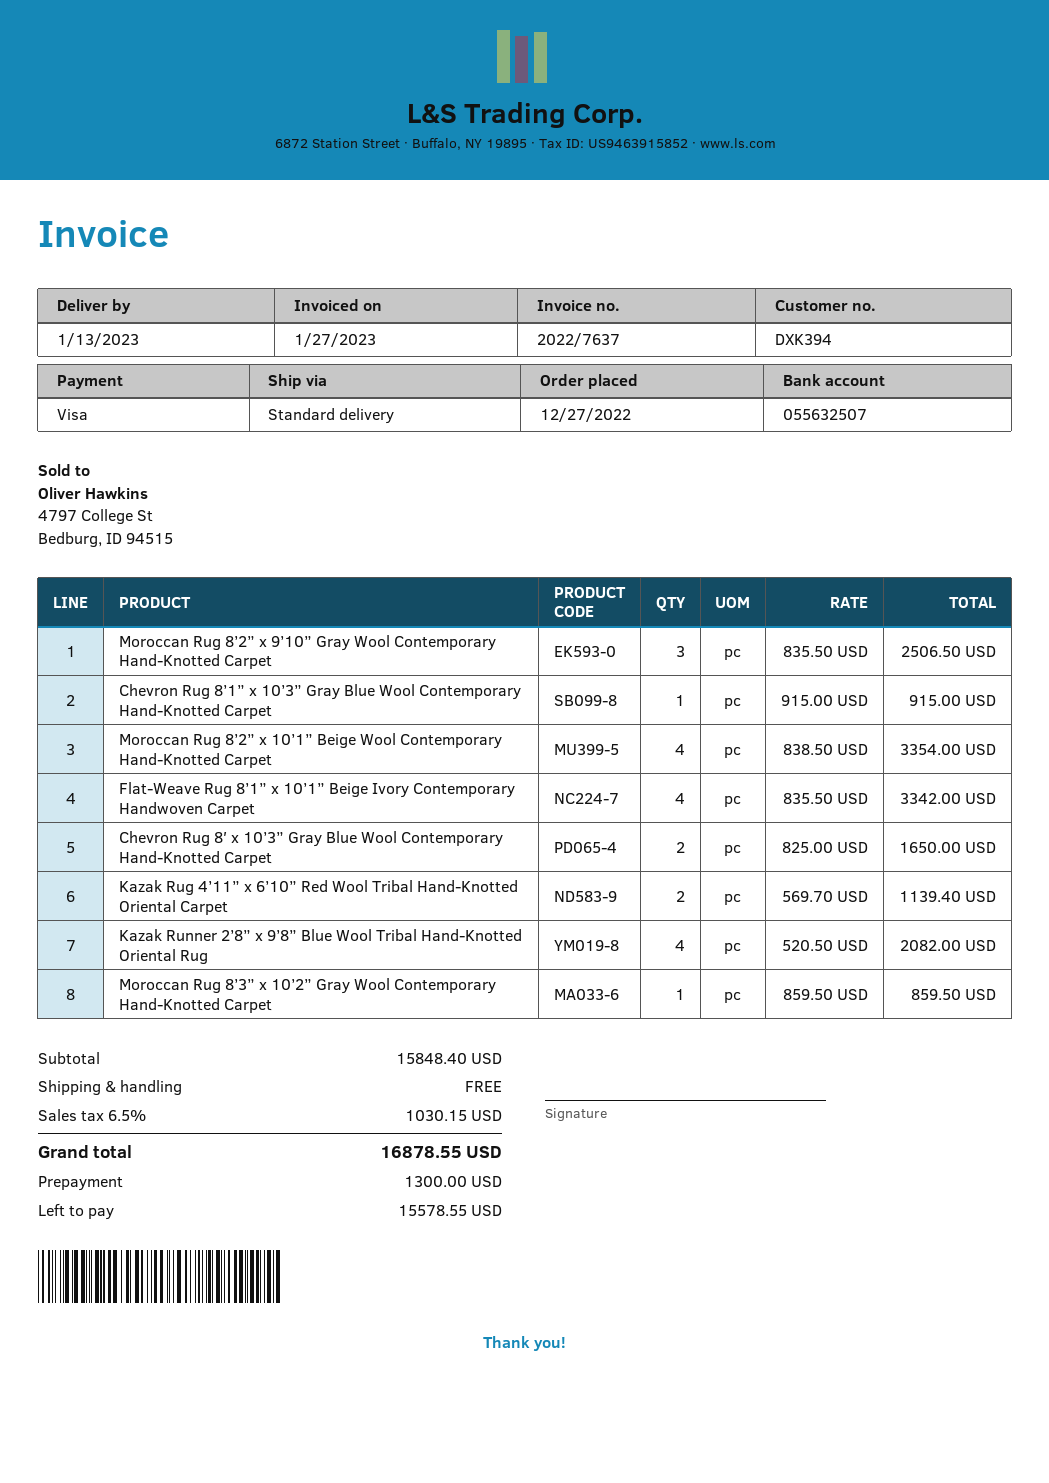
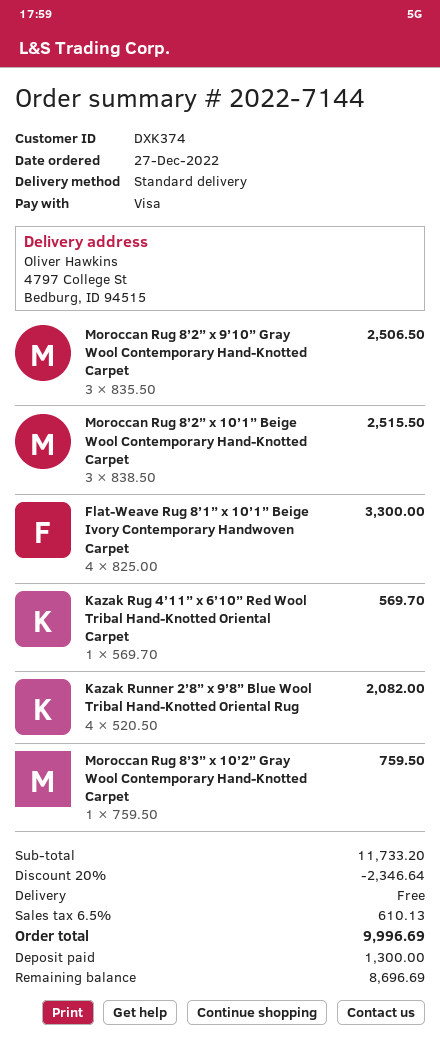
customer number: DXK394 -> DXK374
Chevron Rug 8’1” x 10’3” Gray Blue Wool Contemporary Hand-Knotted Carpet: 1 x 915.00 = 915.00 -> none
Moroccan Rug 8’2” x 10’1” Beige Wool Contemporary Hand-Knotted Carpet: 4 x 838.50 = 3354.00 -> 3 x 838.50 = 2515.50
Flat-Weave Rug 8’1” x 10’1” Beige Ivory Contemporary Handwoven Carpet: 4 x 835.50 = 3342.00 -> 4 x 825.00 = 3300.00
Chevron Rug 8′ x 10’3” Gray Blue Wool Contemporary Hand-Knotted Carpet: 2 x 825.00 = 1650.00 -> none
Kazak Rug 4’11” x 6’10” Red Wool Tribal Hand-Knotted Oriental Carpet: 2 x 569.70 = 1139.40 -> 1 x 569.70 = 569.70
Moroccan Rug 8’3” x 10’2” Gray Wool Contemporary Hand-Knotted Carpet: 1 x 859.50 = 859.50 -> 1 x 759.50 = 759.50
subtotal: 15848.40 -> 11733.20
discount: none -> 20% = 2346.64
tax: 6.5% = 1030.15 -> 6.5% = 610.13
total: 16878.55 -> 9996.69
balance: 15578.55 -> 8696.69

